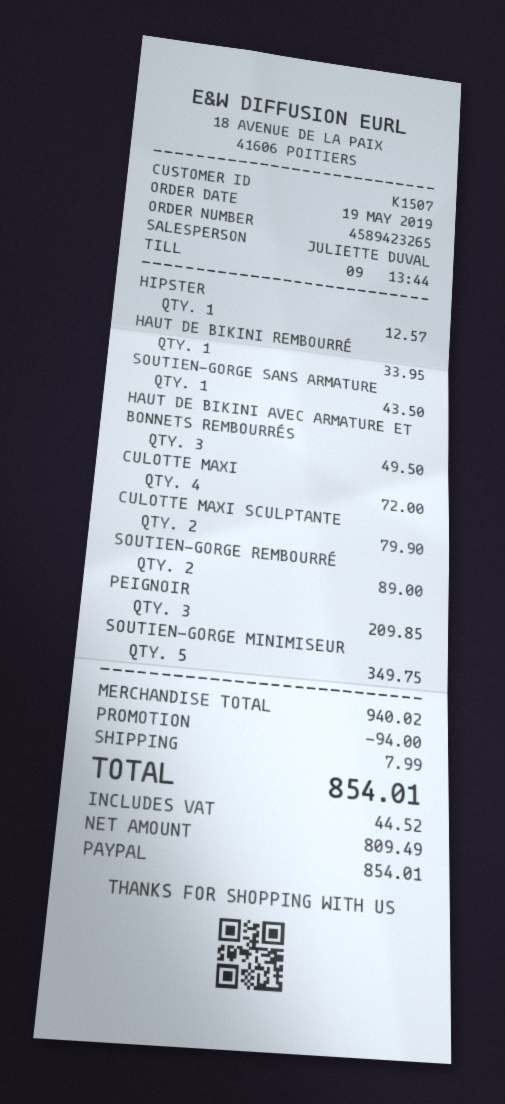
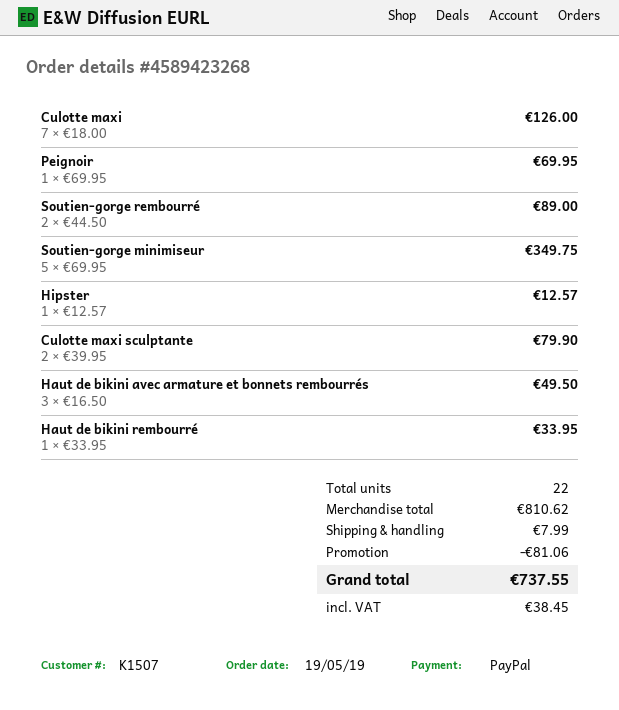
order number: 4589423265 -> 4589423268
SOUTIEN-GORGE SANS ARMATURE: 1 for 43.50 -> none
CULOTTE MAXI: 4 for 72.00 -> 7 for 126.00
PEIGNOIR: 3 for 209.85 -> 1 for 69.95
subtotal: 940.02 -> 810.62
discount: 94.00 -> 81.06
tax: 44.52 -> 38.45
total: 854.01 -> 737.55

